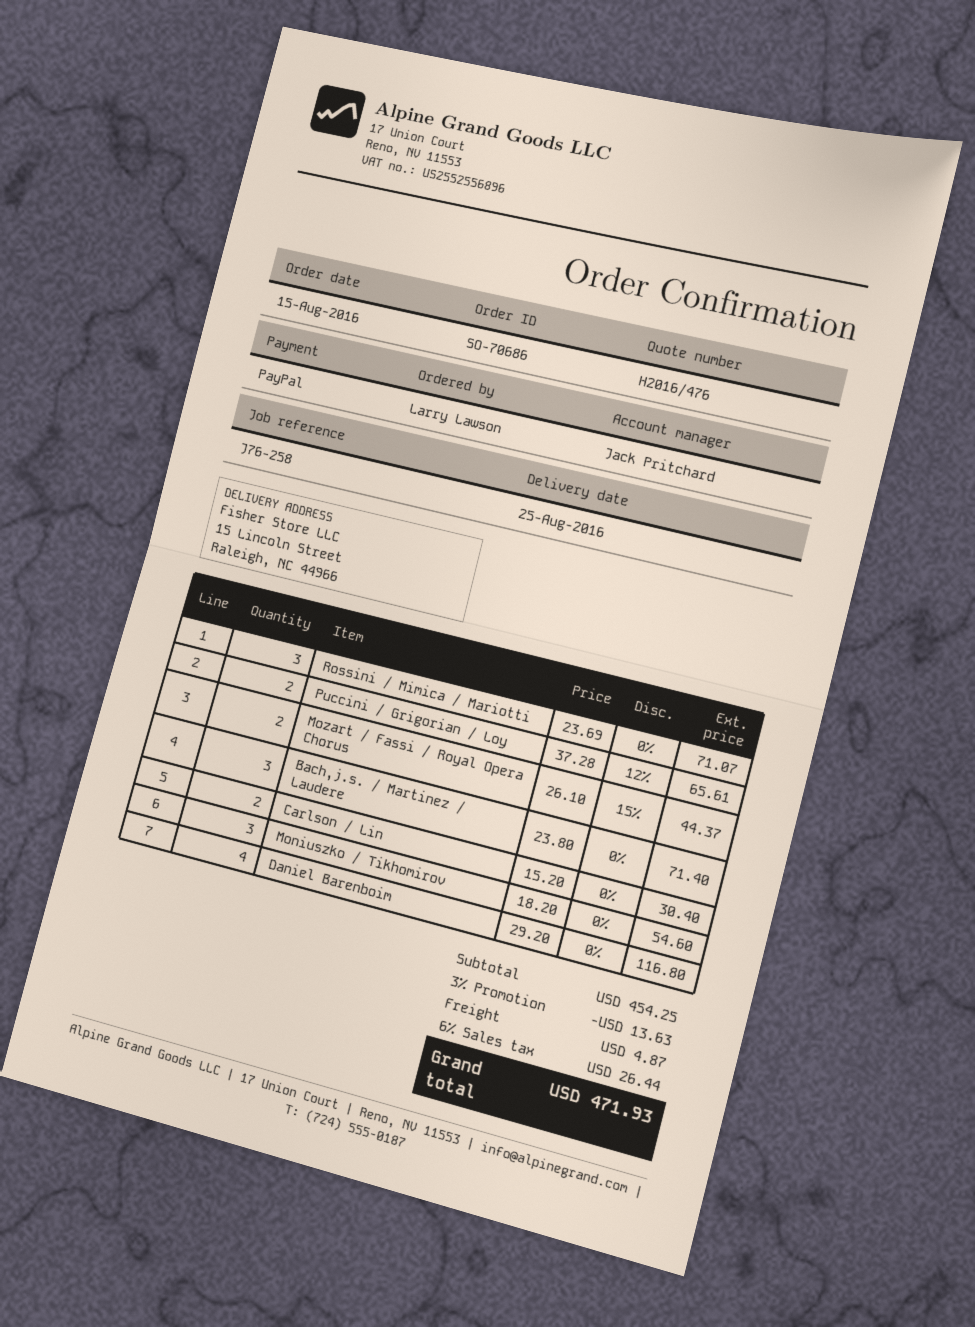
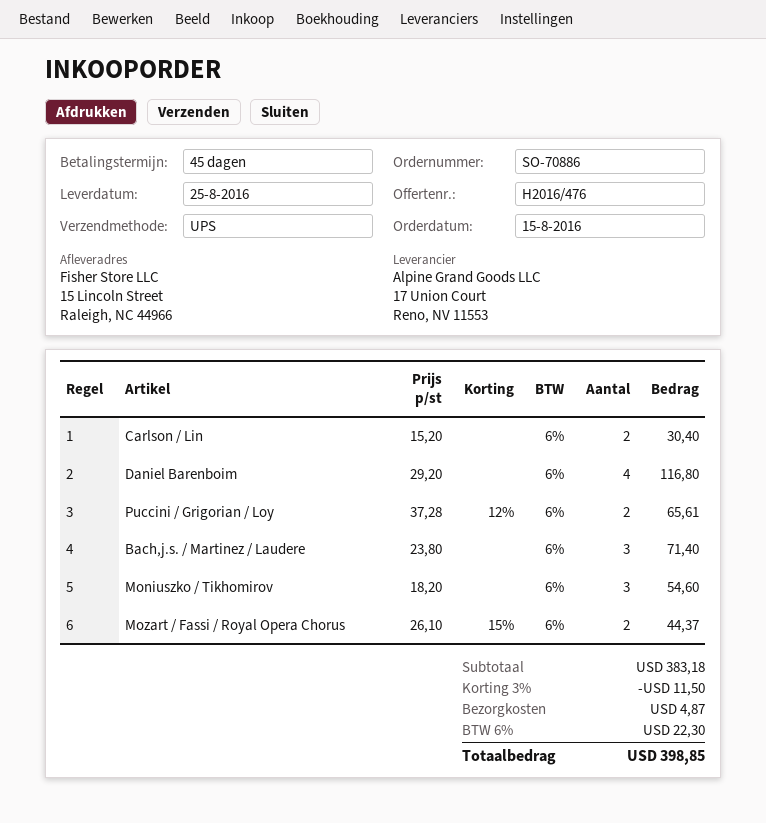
order number: SO-70686 -> SO-70886
Rossini / Mimica / Mariotti: 3 x 23.69 = 71.07 -> none
subtotal: 454.25 -> 383.18
discount: 3% = 13.63 -> 3% = 11.50
tax: 6% = 26.44 -> 6% = 22.30
total: 471.93 -> 398.85

